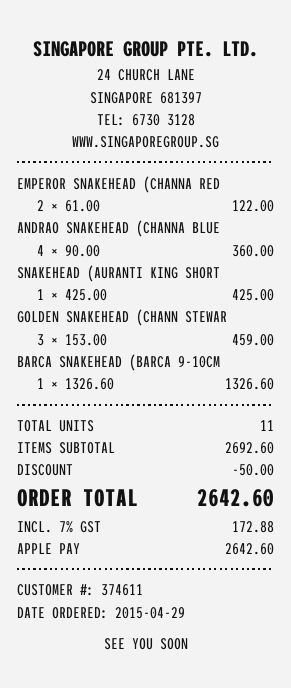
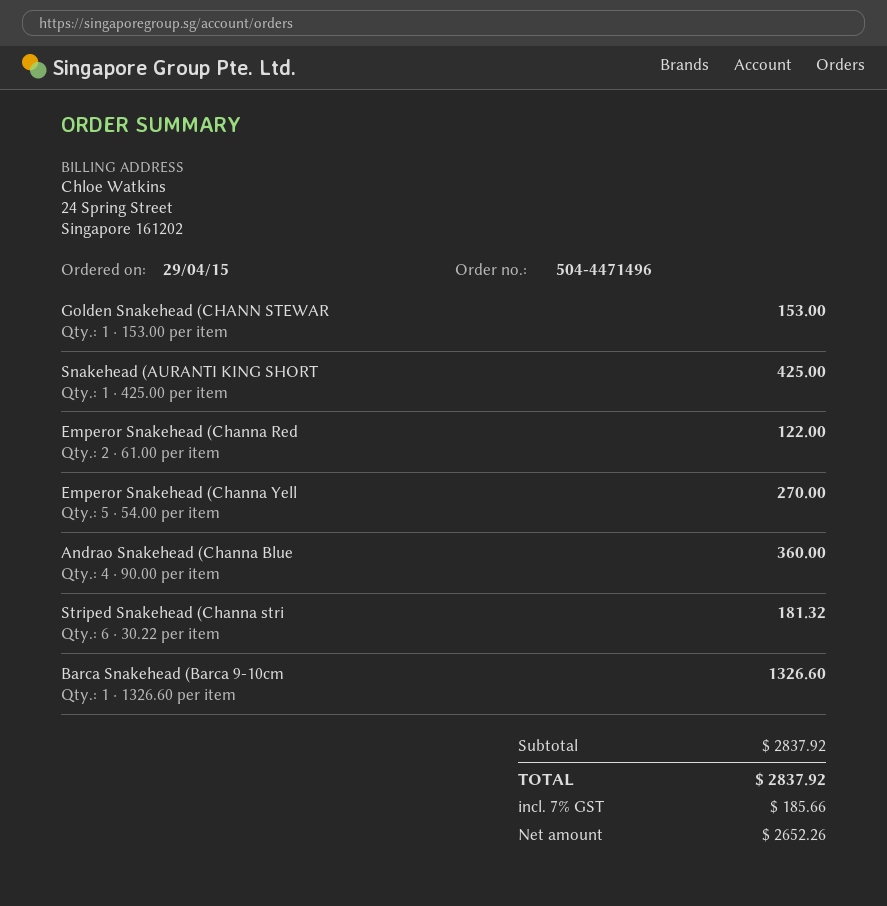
GOLDEN SNAKEHEAD (CHANN STEWAR: 3 x 153.00 = 459.00 -> 1 x 153.00 = 153.00
Emperor Snakehead (Channa Yell: none -> 5 x 54.00 = 270.00
Striped Snakehead (Channa stri: none -> 6 x 30.22 = 181.32
subtotal: 2692.60 -> 2837.92
discount: 50.00 -> none
tax: 7% = 172.88 -> 7% = 185.66
total: 2642.60 -> 2837.92

